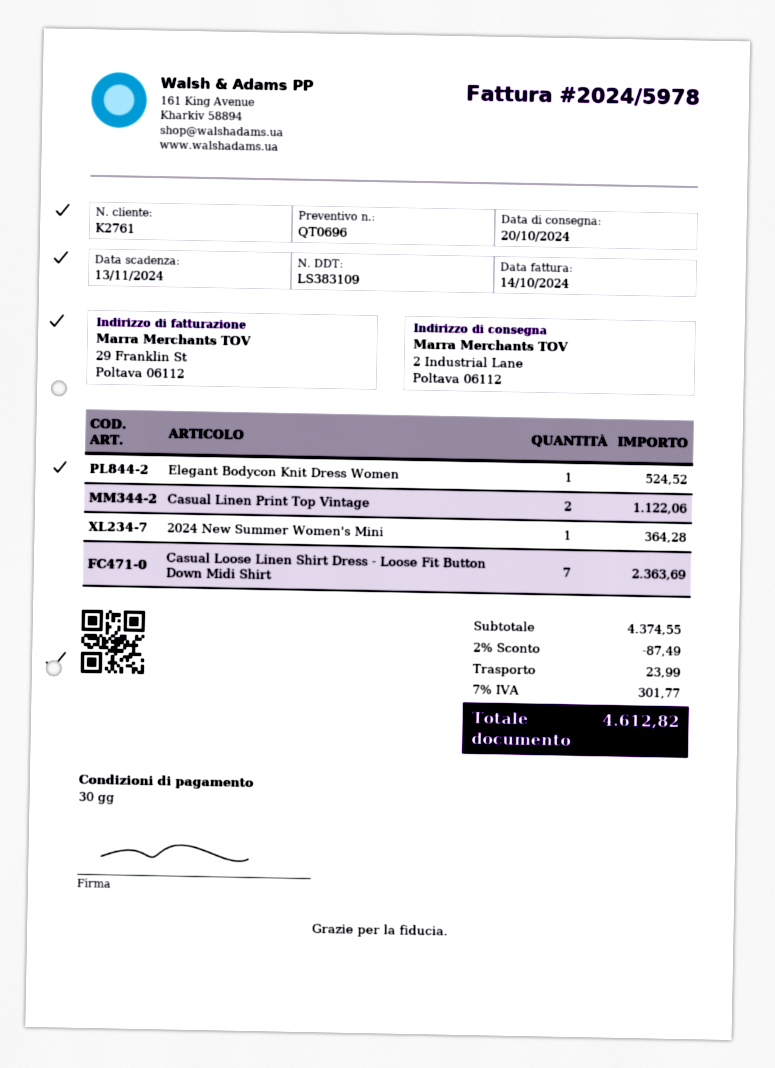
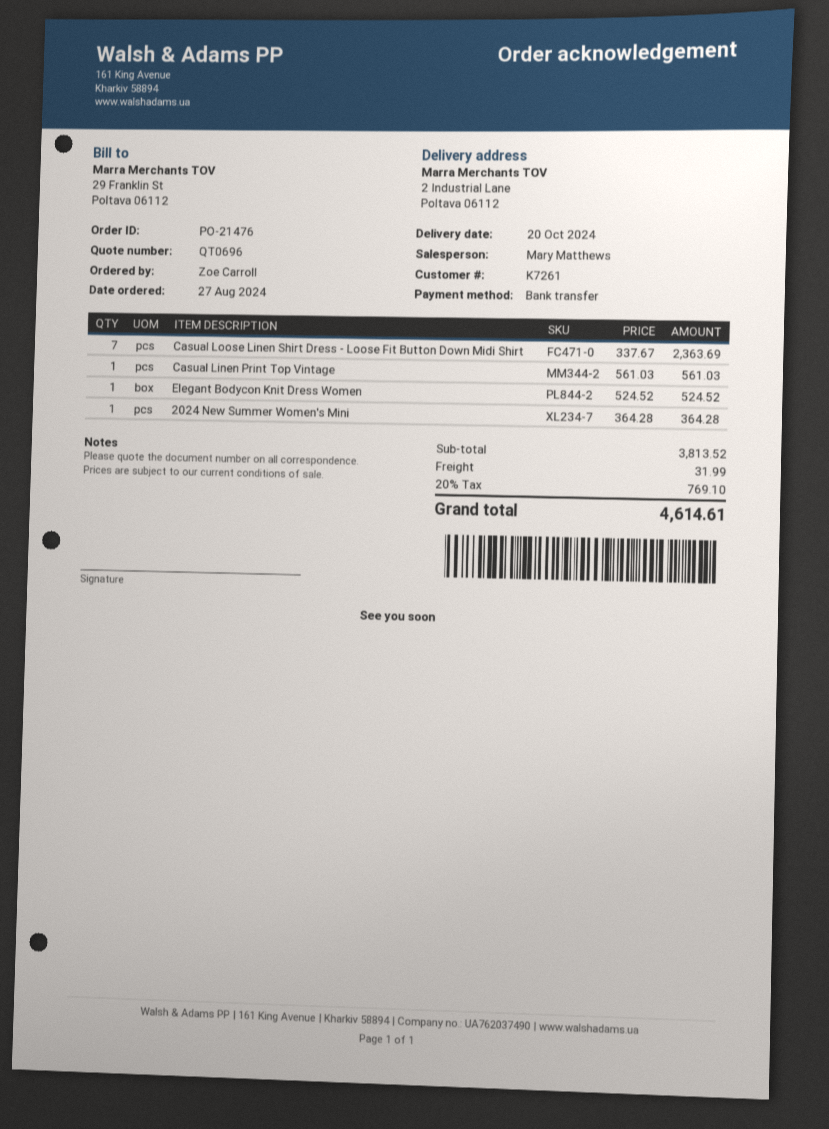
customer number: K2761 -> K7261
Casual Linen Print Top Vintage: 2 for 1122.06 -> 1 for 561.03
subtotal: 4374.55 -> 3813.52
discount: 2% = 87.49 -> none
shipping: 23.99 -> 31.99
tax: 7% = 301.77 -> 20% = 769.10
total: 4612.82 -> 4614.61

